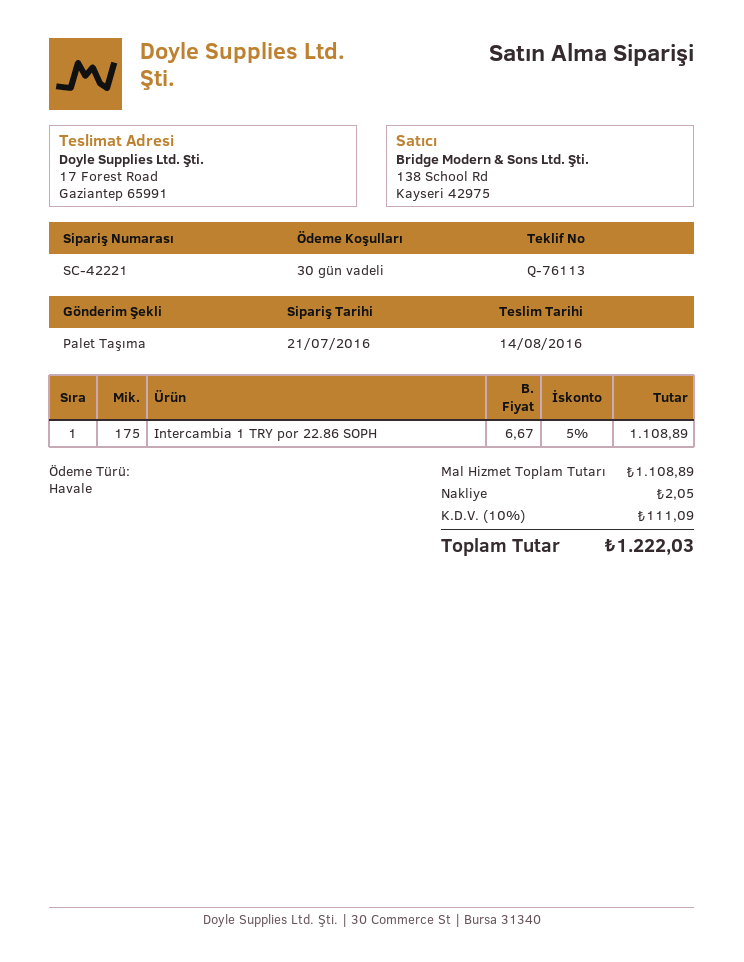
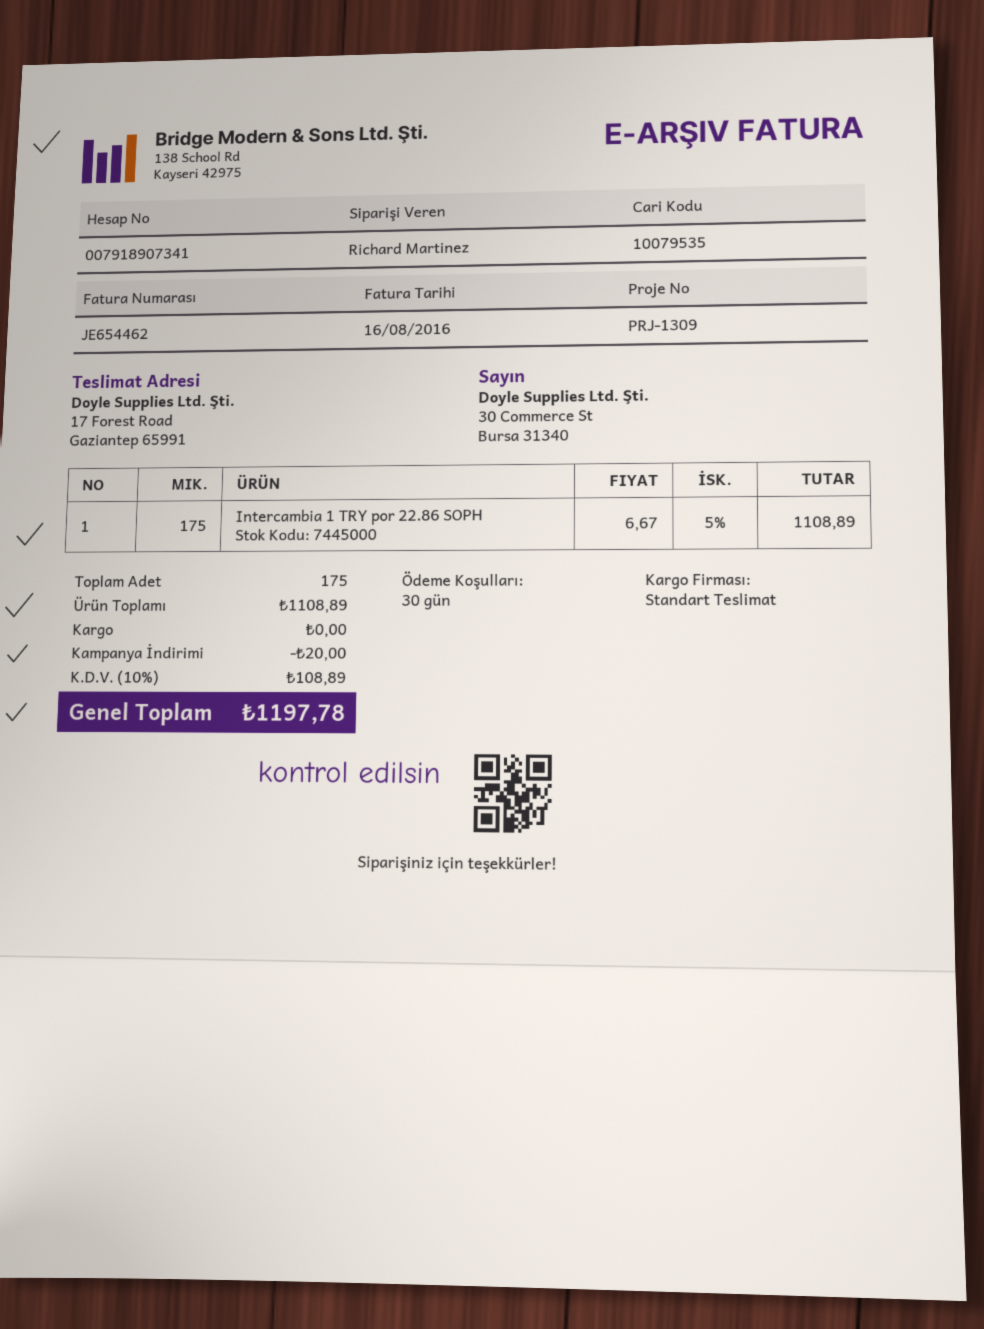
shipping method: pallet freight -> standard
discount: none -> 20.00
shipping: 2.05 -> 0.00
tax: 10% = 111.09 -> 10% = 108.89
total: 1222.03 -> 1197.78

